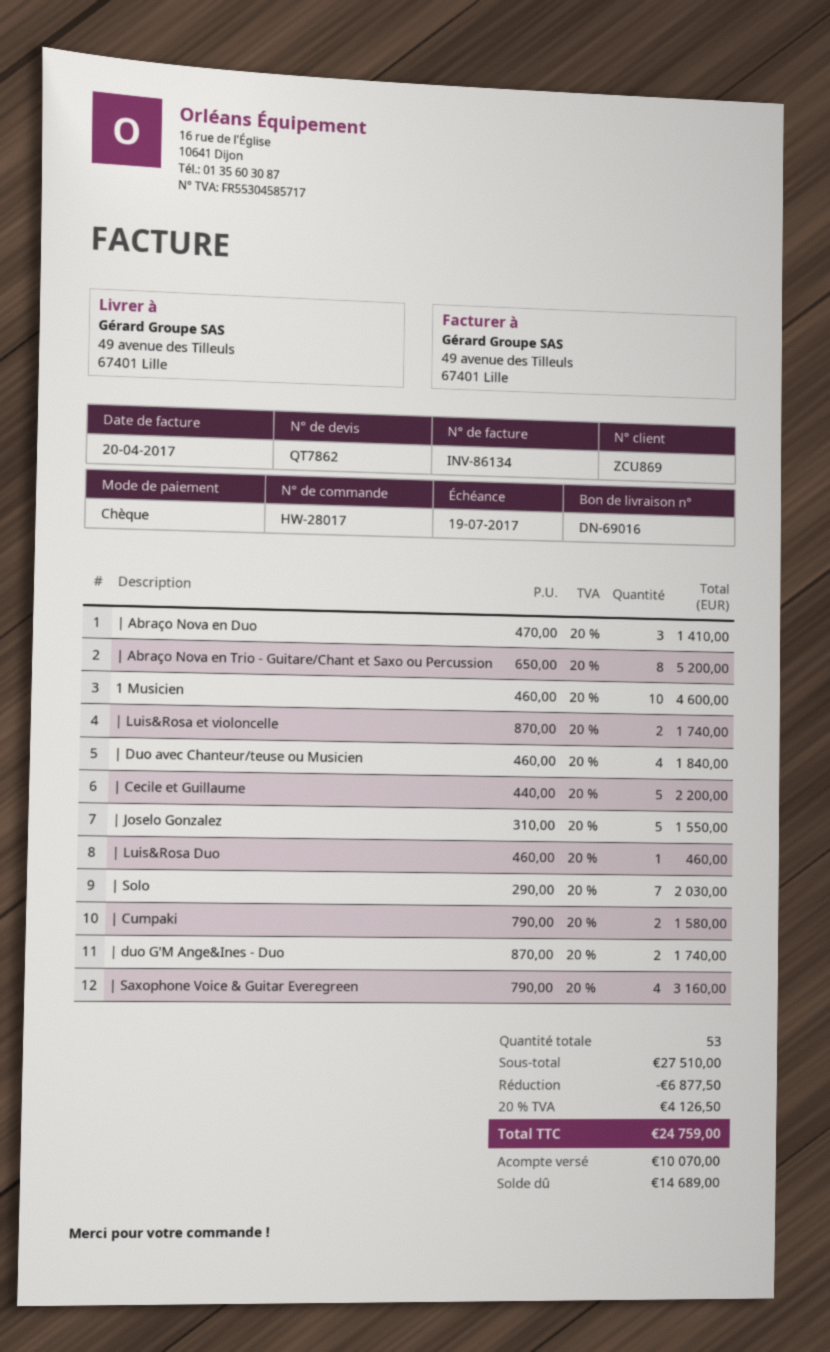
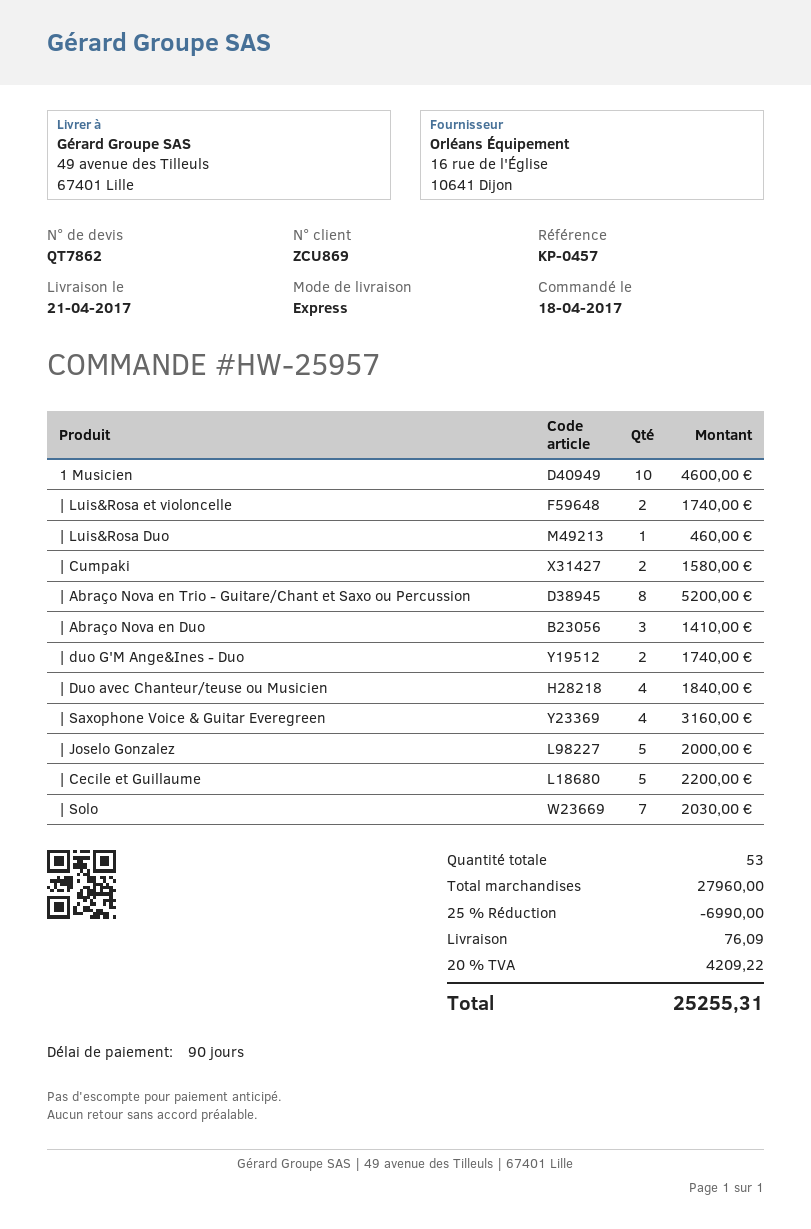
order number: HW-28017 -> HW-25957
| Joselo Gonzalez: 5 for 1550.00 -> 5 for 2000.00
subtotal: 27510.00 -> 27960.00
discount: 6877.50 -> 6990.00
shipping: none -> 76.09
tax: 20% = 4126.50 -> 20% = 4209.22
total: 24759.00 -> 25255.31

